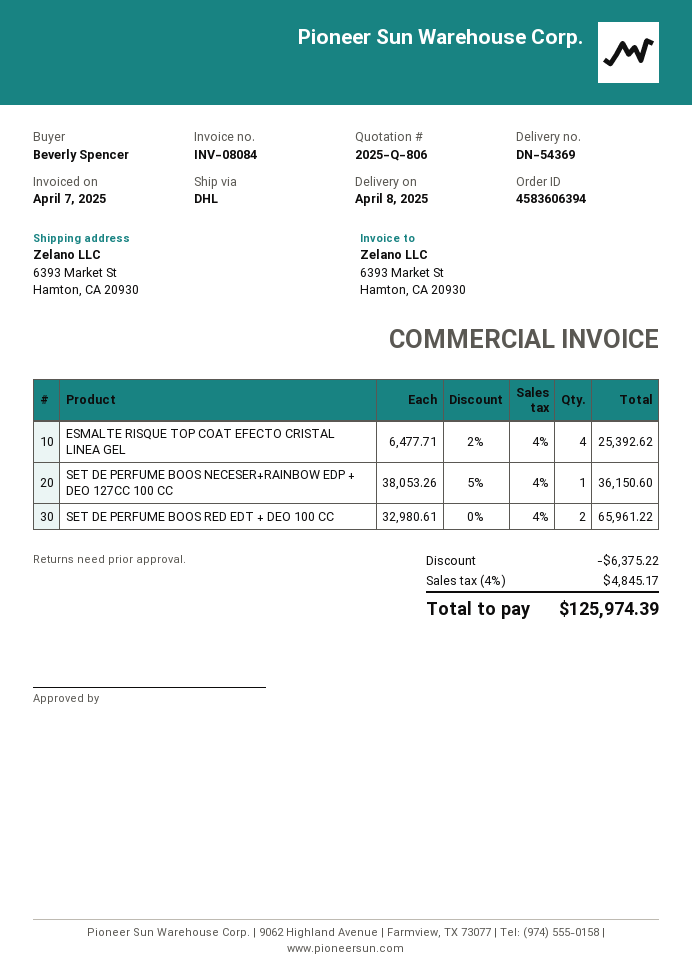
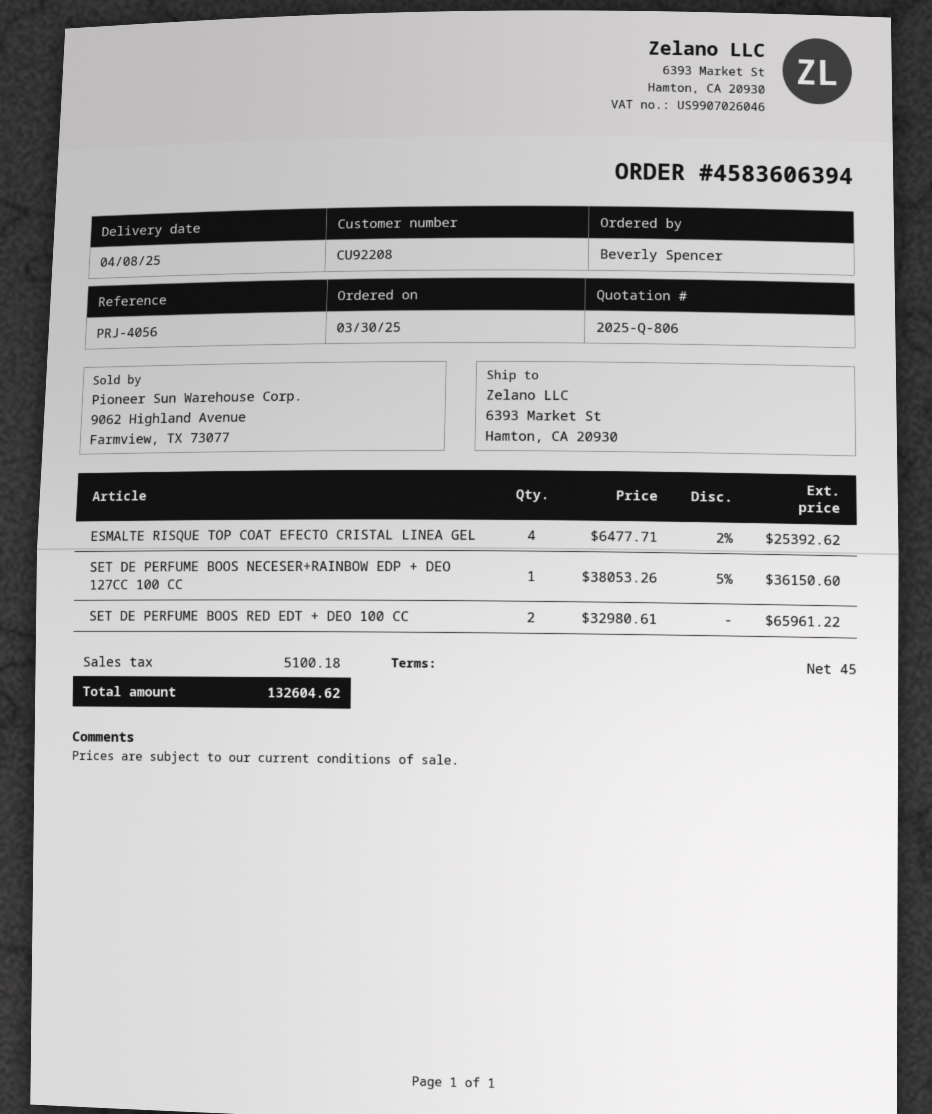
discount: 6375.22 -> none
tax: 4845.17 -> 5100.18
total: 125974.39 -> 132604.62

